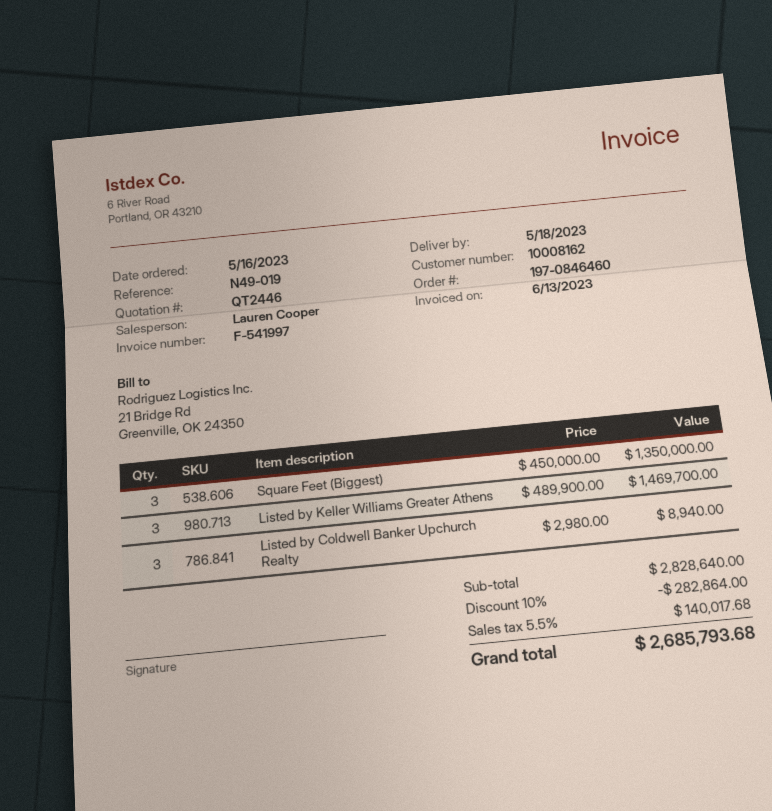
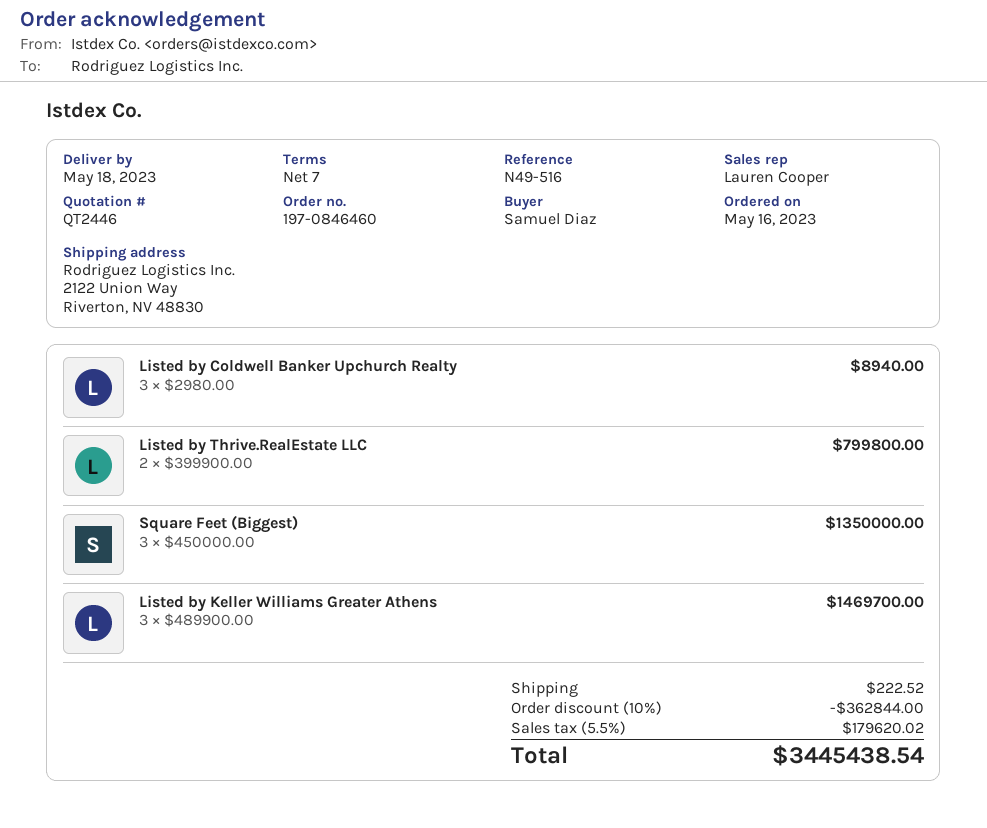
reference: N49-019 -> N49-516
Listed by Thrive.RealEstate LLC: none -> 2 x 399900.00 = 799800.00
discount: 10% = 282864.00 -> 10% = 362844.00
shipping: none -> 222.52
tax: 5.5% = 140017.68 -> 5.5% = 179620.02
total: 2685793.68 -> 3445438.54

